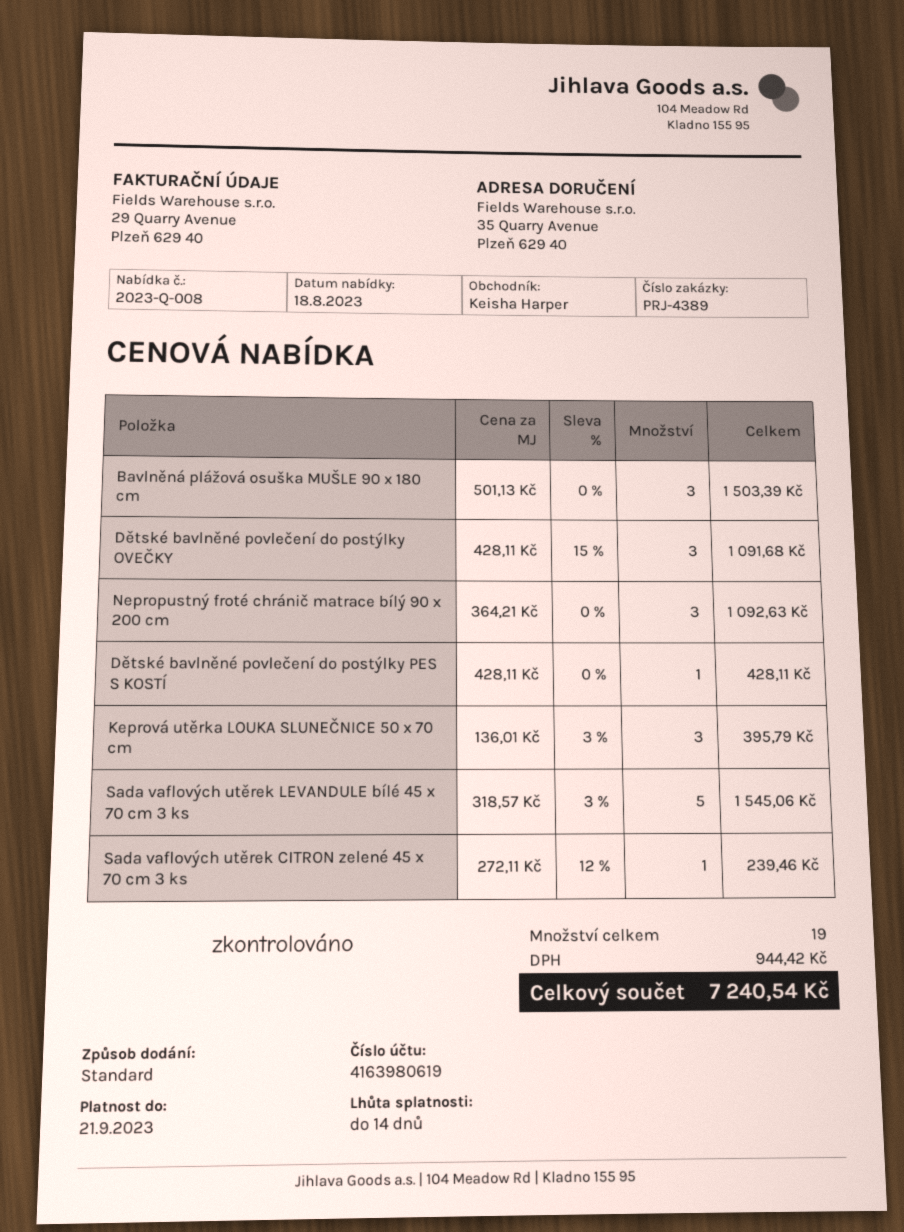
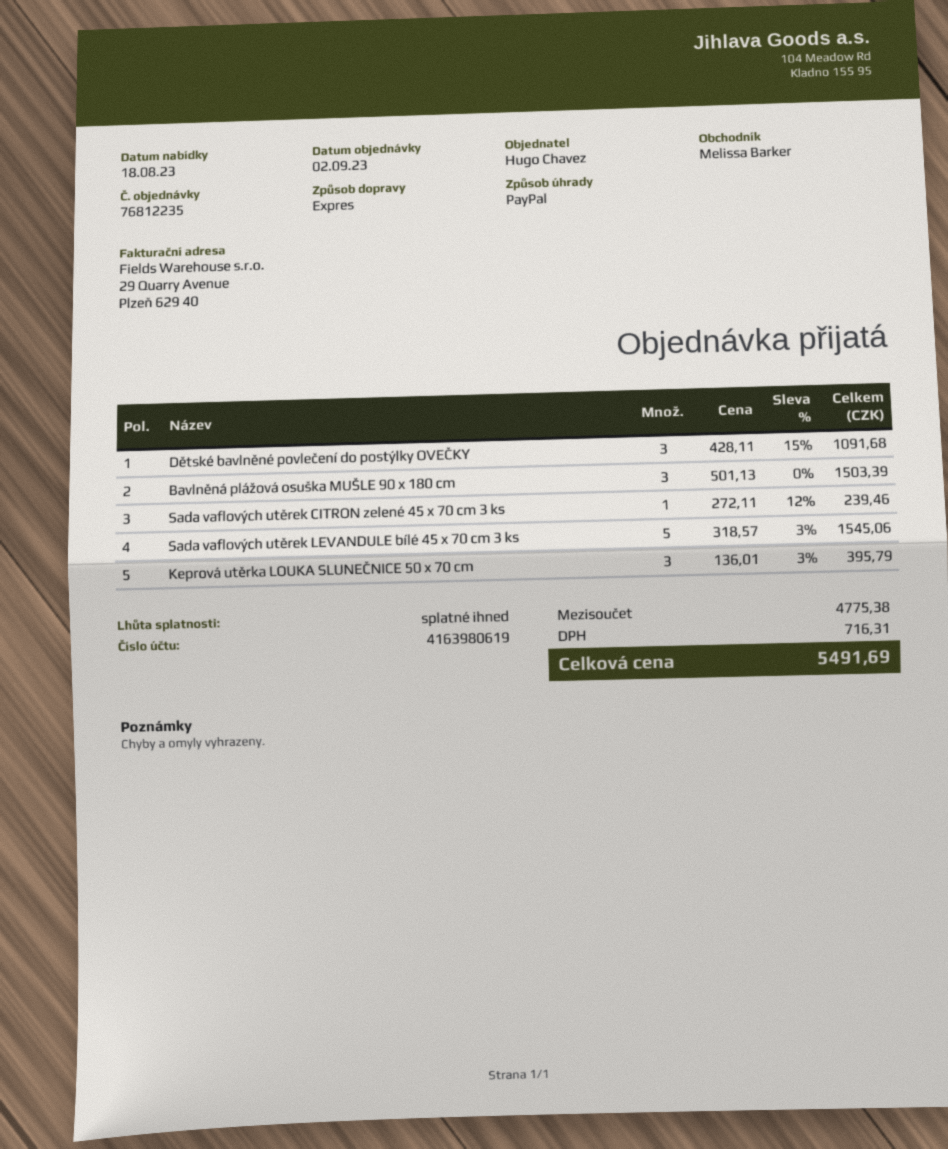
payment terms: 14 days -> on receipt
sales rep: Keisha Harper -> Melissa Barker
shipping method: standard -> express
Nepropustný froté chránič matrace bílý 90 x 200 cm: 3 x 364.21 = 1092.63 -> none
Dětské bavlněné povlečení do postýlky PES S KOSTÍ: 1 x 428.11 = 428.11 -> none
tax: 944.42 -> 716.31
total: 7240.54 -> 5491.69

